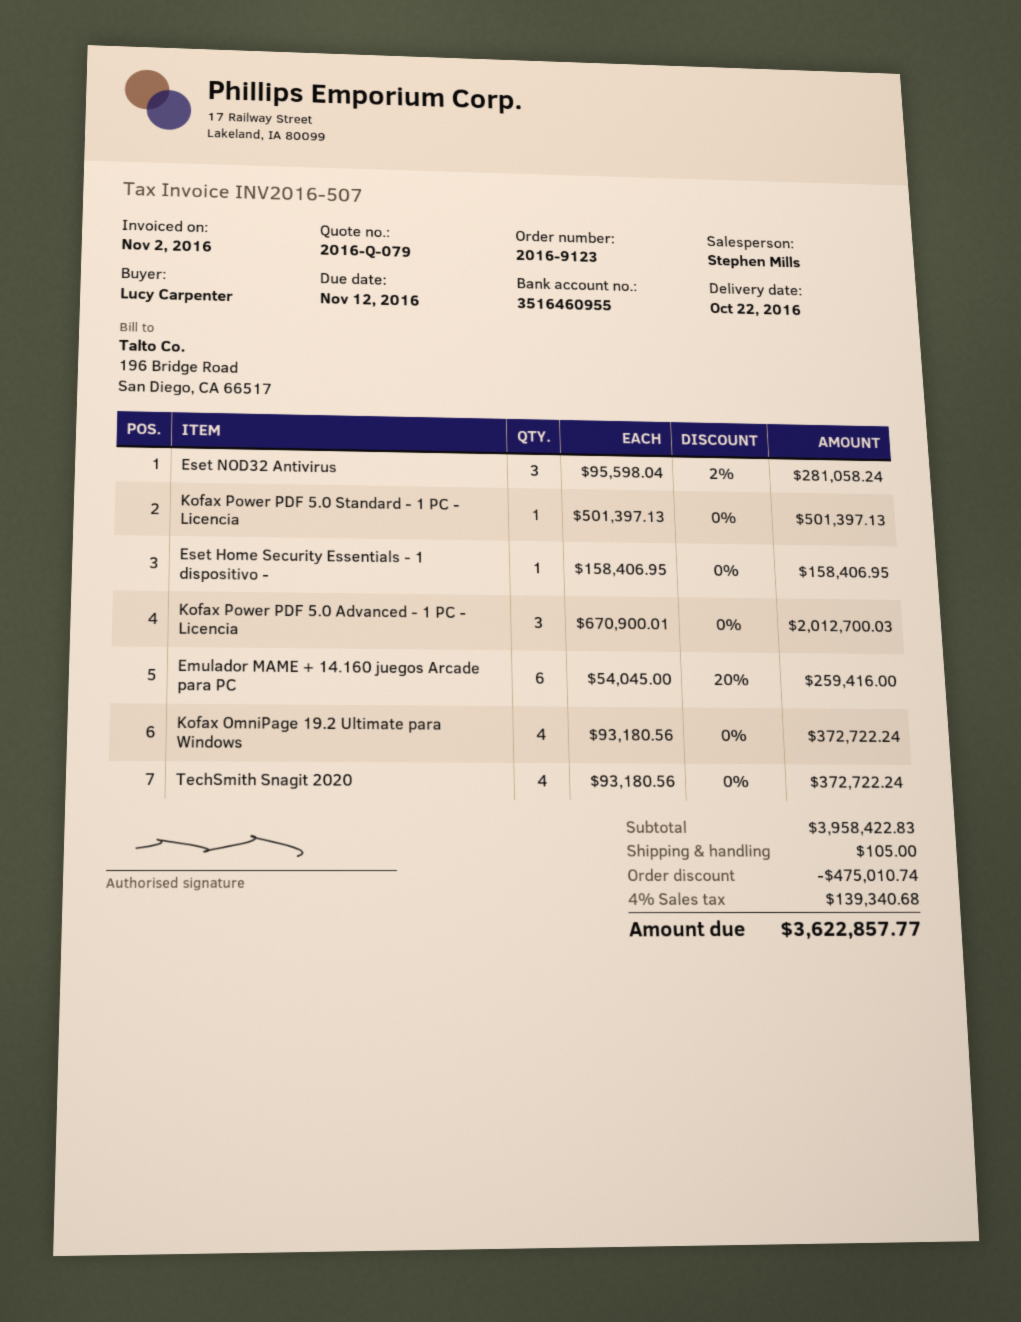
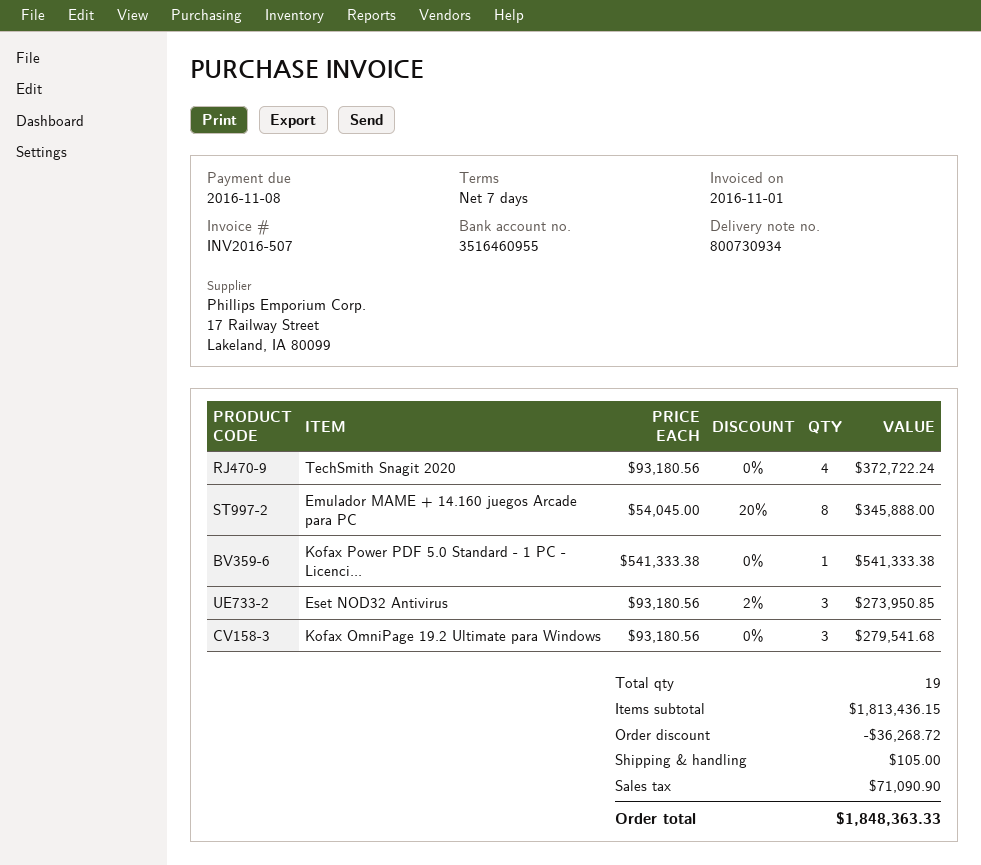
invoice date: 2016-11-02 -> 2016-11-01
due date: 2016-11-12 -> 2016-11-08
Eset NOD32 Antivirus: 3 x 95598.04 - 2% = 281058.24 -> 3 x 93180.56 - 2% = 273950.85
Kofax Power PDF 5.0 Standard - 1 PC - Licencia: 1 x 501397.13 = 501397.13 -> 1 x 541333.38 = 541333.38
Eset Home Security Essentials - 1 dispositivo -: 1 x 158406.95 = 158406.95 -> none
Kofax Power PDF 5.0 Advanced - 1 PC - Licencia: 3 x 670900.01 = 2012700.03 -> none
Emulador MAME + 14.160 juegos Arcade para PC: 6 x 54045.00 - 20% = 259416.00 -> 8 x 54045.00 - 20% = 345888.00
Kofax OmniPage 19.2 Ultimate para Windows: 4 x 93180.56 = 372722.24 -> 3 x 93180.56 = 279541.68
subtotal: 3958422.83 -> 1813436.15
discount: 475010.74 -> 36268.72
tax: 139340.68 -> 71090.90
total: 3622857.77 -> 1848363.33

